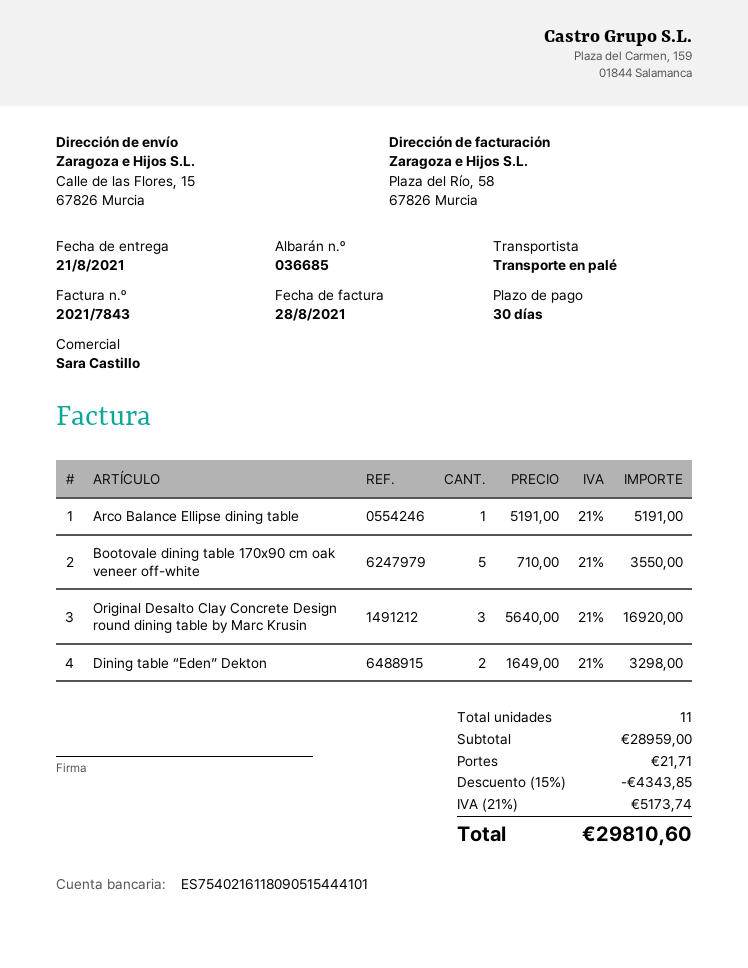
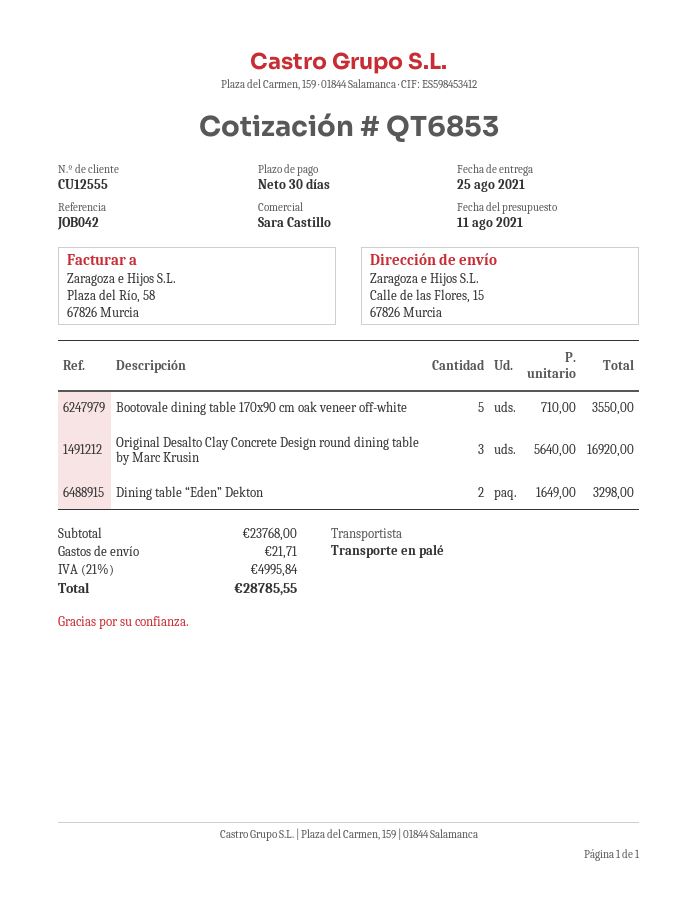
delivery date: 2021-08-21 -> 2021-08-25
Arco Balance Ellipse dining table: 1 x 5191.00 = 5191.00 -> none
subtotal: 28959.00 -> 23768.00
discount: 15% = 4343.85 -> none
tax: 21% = 5173.74 -> 21% = 4995.84
total: 29810.60 -> 28785.55

